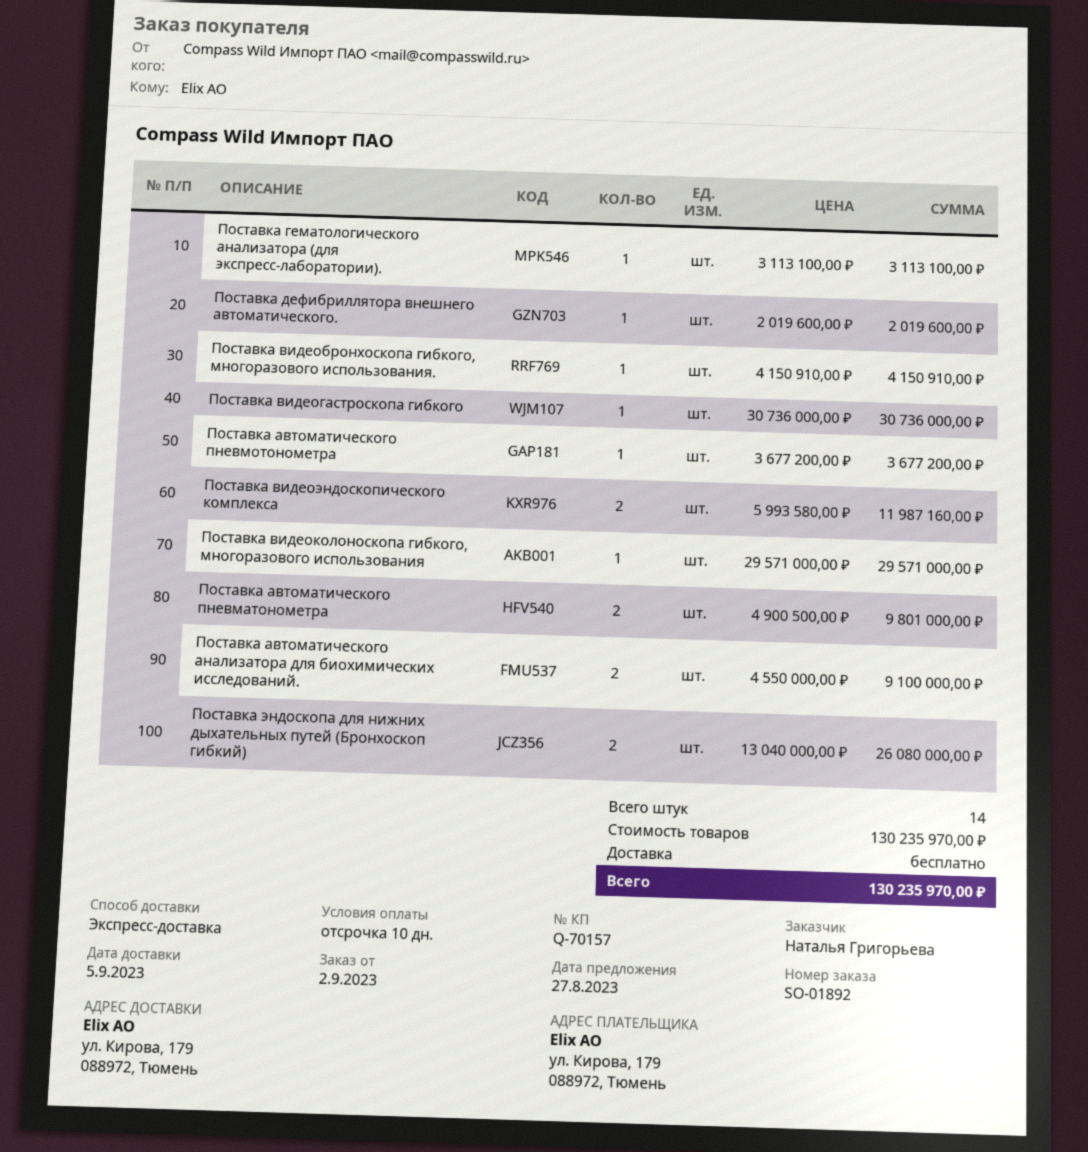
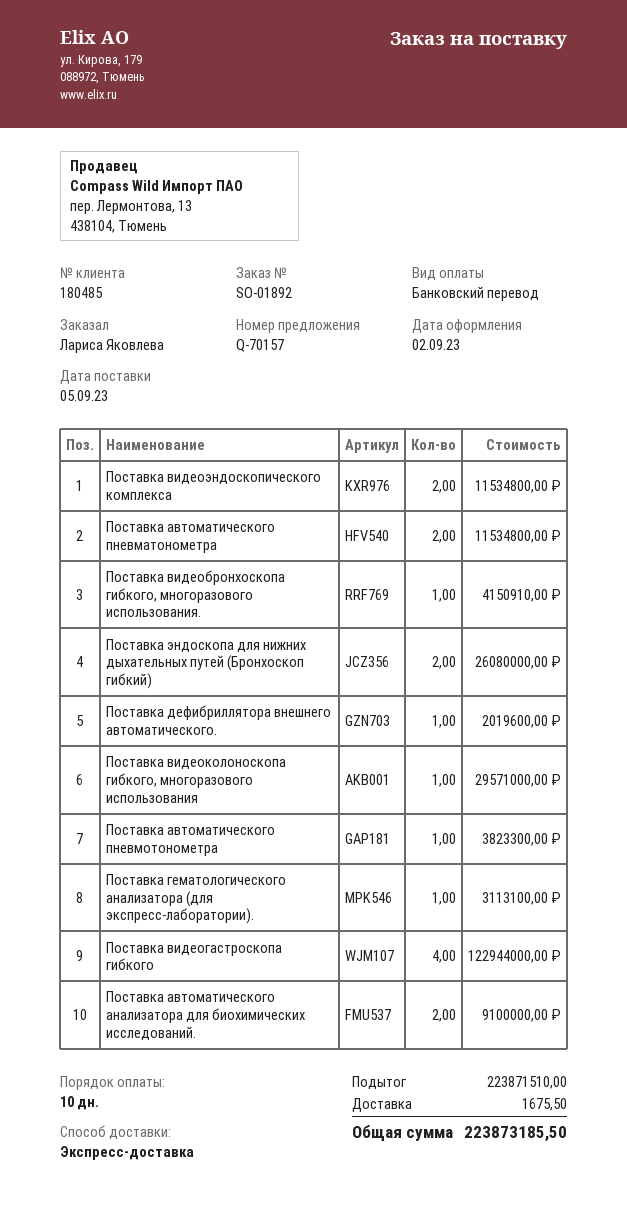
ordered by: Наталья Григорьева -> Лариса Яковлева
Поставка видеогастроскопа гибкого: 1 for 30736000.00 -> 4 for 122944000.00
Поставка автоматического пневмотонометра: 1 for 3677200.00 -> 1 for 3823300.00
Поставка видеоэндоскопического комплекса: 2 for 11987160.00 -> 2 for 11534800.00
Поставка автоматического пневматонометра: 2 for 9801000.00 -> 2 for 11534800.00
subtotal: 130235970.00 -> 223871510.00
shipping: 0.00 -> 1675.50
total: 130235970.00 -> 223873185.50

